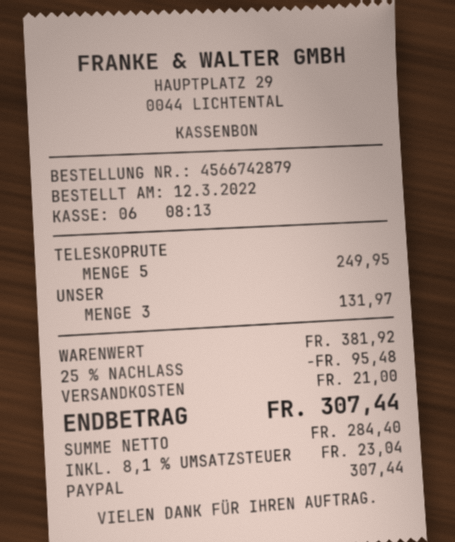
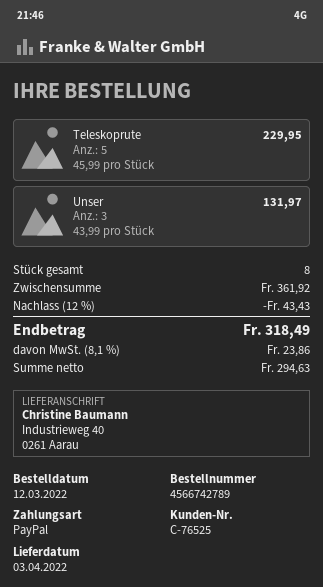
order number: 4566742879 -> 4566742789
TELESKOPRUTE: 5 for 249.95 -> 5 for 229.95
subtotal: 381.92 -> 361.92
discount: 25% = 95.48 -> 12% = 43.43
shipping: 21.00 -> none
net: 284.40 -> 294.63
tax: 8.1% = 23.04 -> 8.1% = 23.86
total: 307.44 -> 318.49

